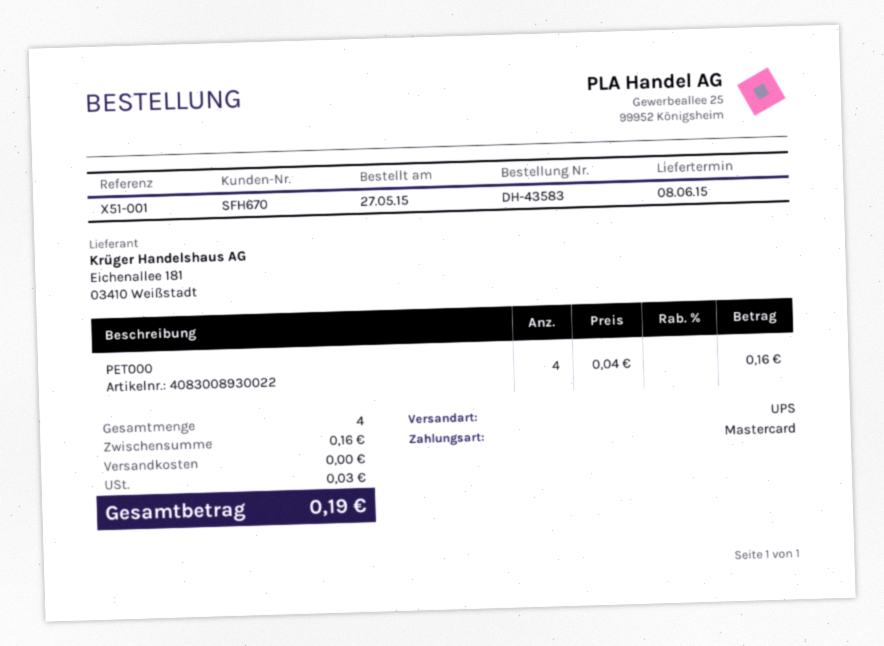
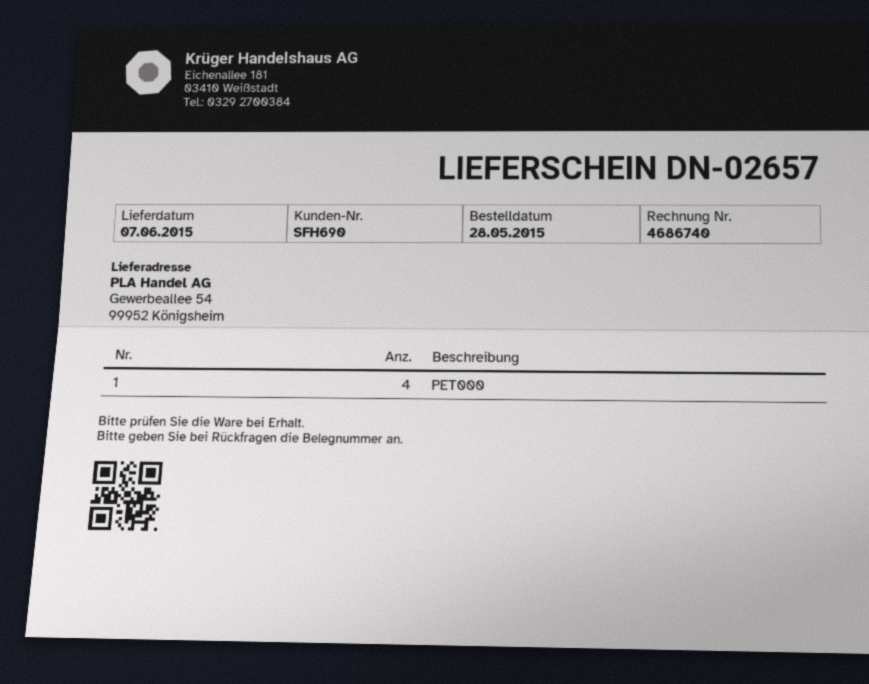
order date: 2015-05-27 -> 2015-05-28
delivery date: 2015-06-08 -> 2015-06-07
customer number: SFH670 -> SFH690

